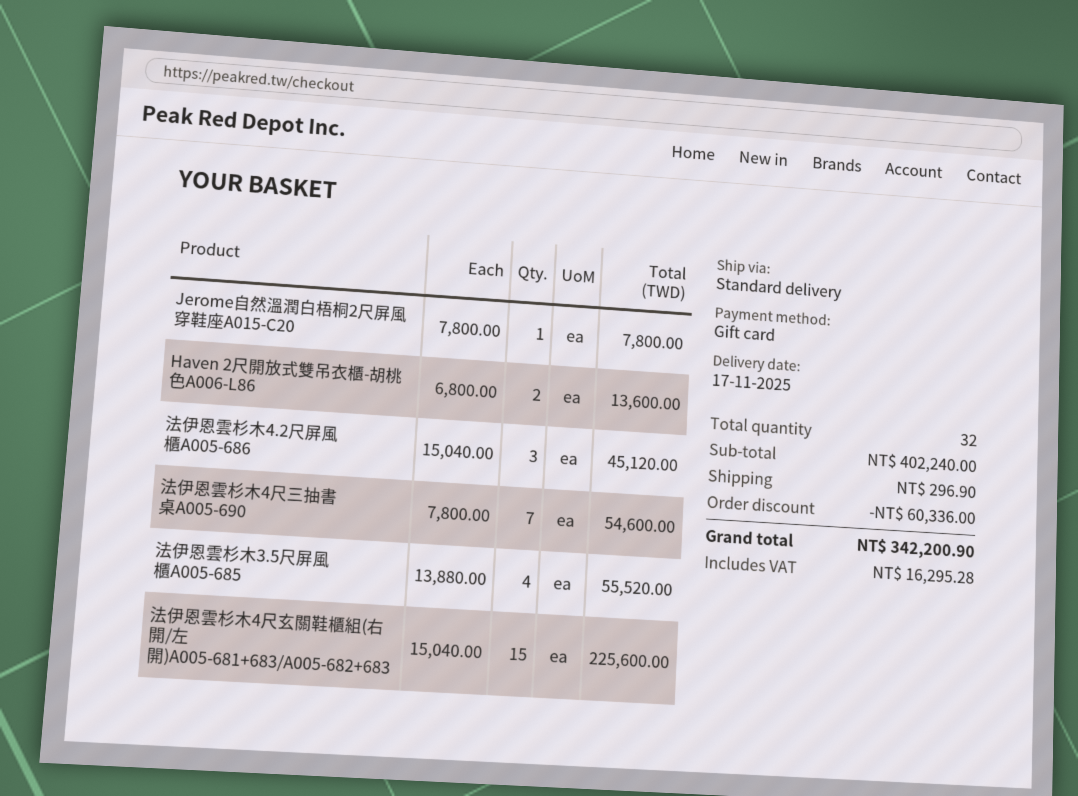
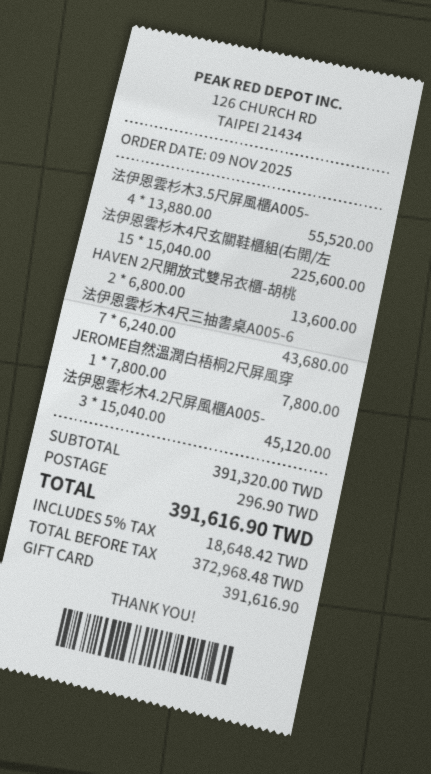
法伊恩雲杉木4尺三抽書桌A005-690: 7 x 7800.00 = 54600.00 -> 7 x 6240.00 = 43680.00
subtotal: 402240.00 -> 391320.00
discount: 60336.00 -> none
tax: 16295.28 -> 18648.42
total: 342200.90 -> 391616.90

